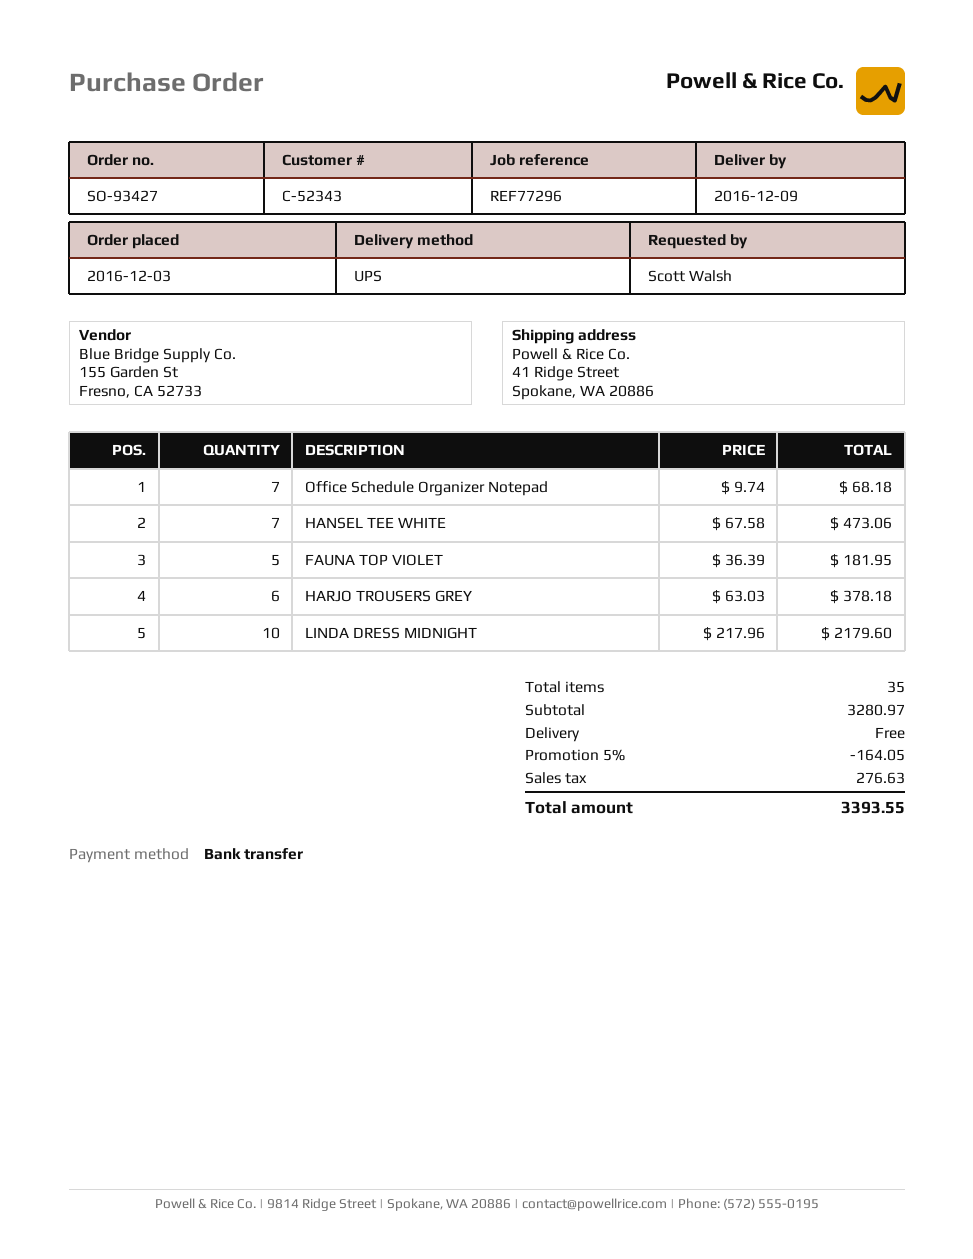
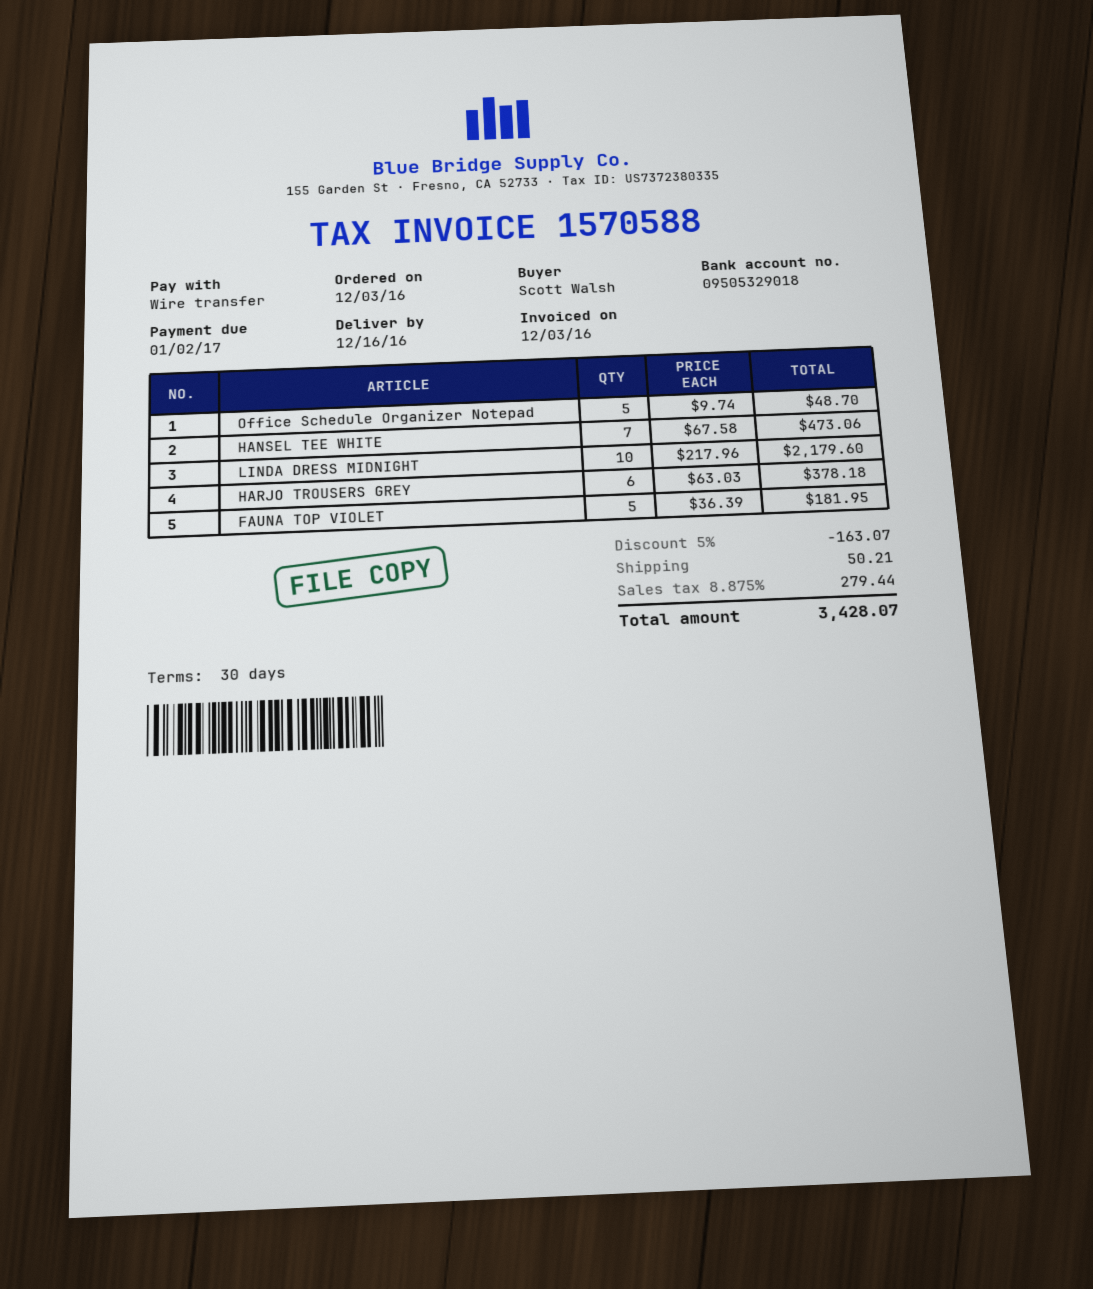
delivery date: 2016-12-09 -> 2016-12-16
Office Schedule Organizer Notepad: 7 x 9.74 = 68.18 -> 5 x 9.74 = 48.70
discount: 5% = 164.05 -> 5% = 163.07
shipping: 0.00 -> 50.21
tax: 276.63 -> 279.44
total: 3393.55 -> 3428.07

